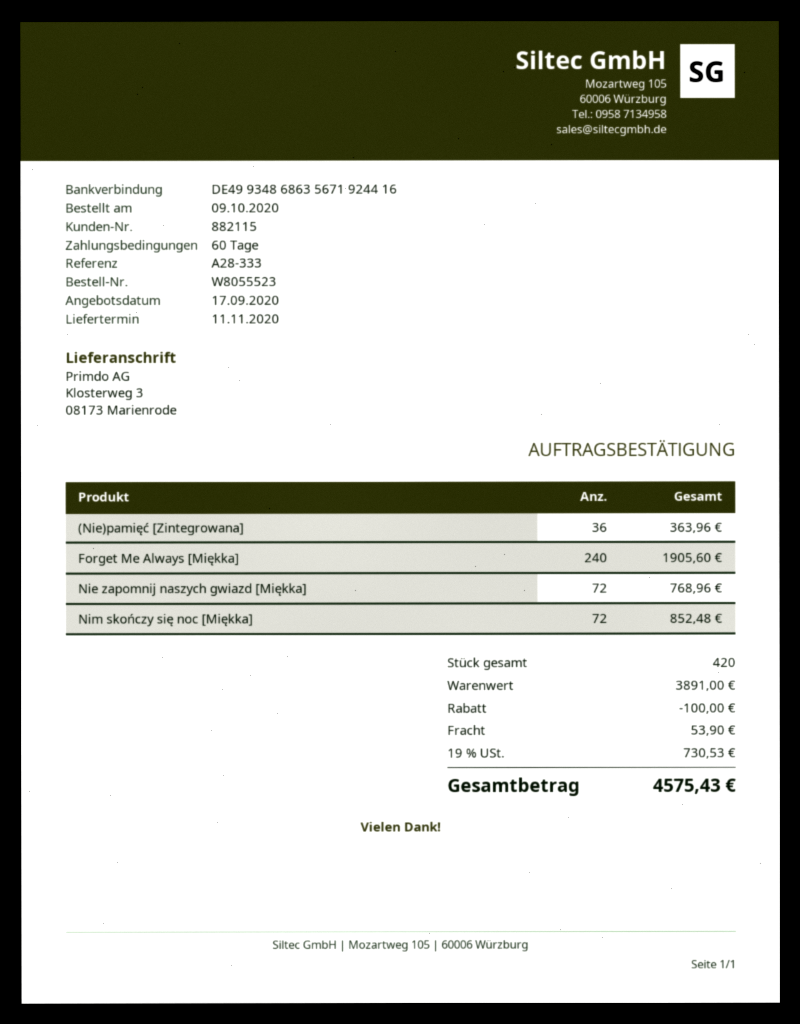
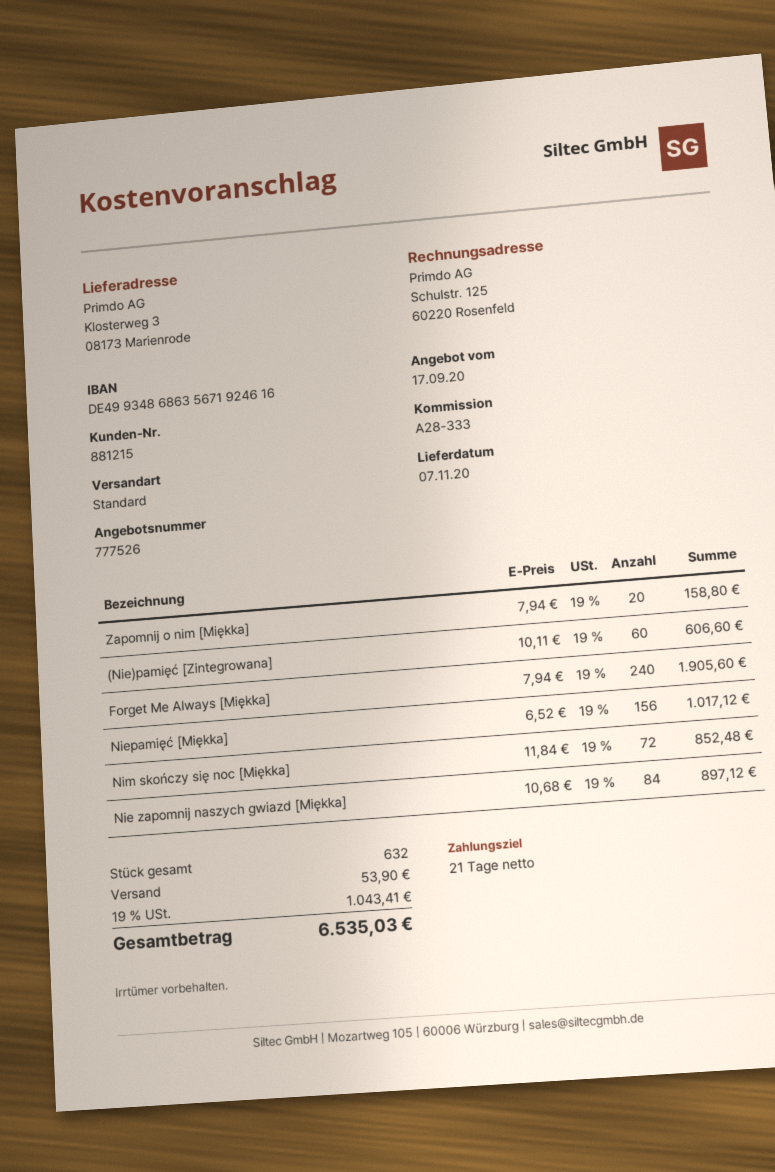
delivery date: 2020-11-11 -> 2020-11-07
payment terms: 60 days -> 21 days
customer number: 882115 -> 881215
bank account: DE49934868635671924416 -> DE49934868635671924616
(Nie)pamięć [Zintegrowana]: 36 for 363.96 -> 60 for 606.60
Nie zapomnij naszych gwiazd [Miękka]: 72 for 768.96 -> 84 for 897.12
Zapomnij o nim [Miękka]: none -> 20 for 158.80
Niepamięć [Miękka]: none -> 156 for 1017.12
total quantity: 420 -> 632
discount: 100.00 -> none
tax: 19% = 730.53 -> 19% = 1043.41
total: 4575.43 -> 6535.03

